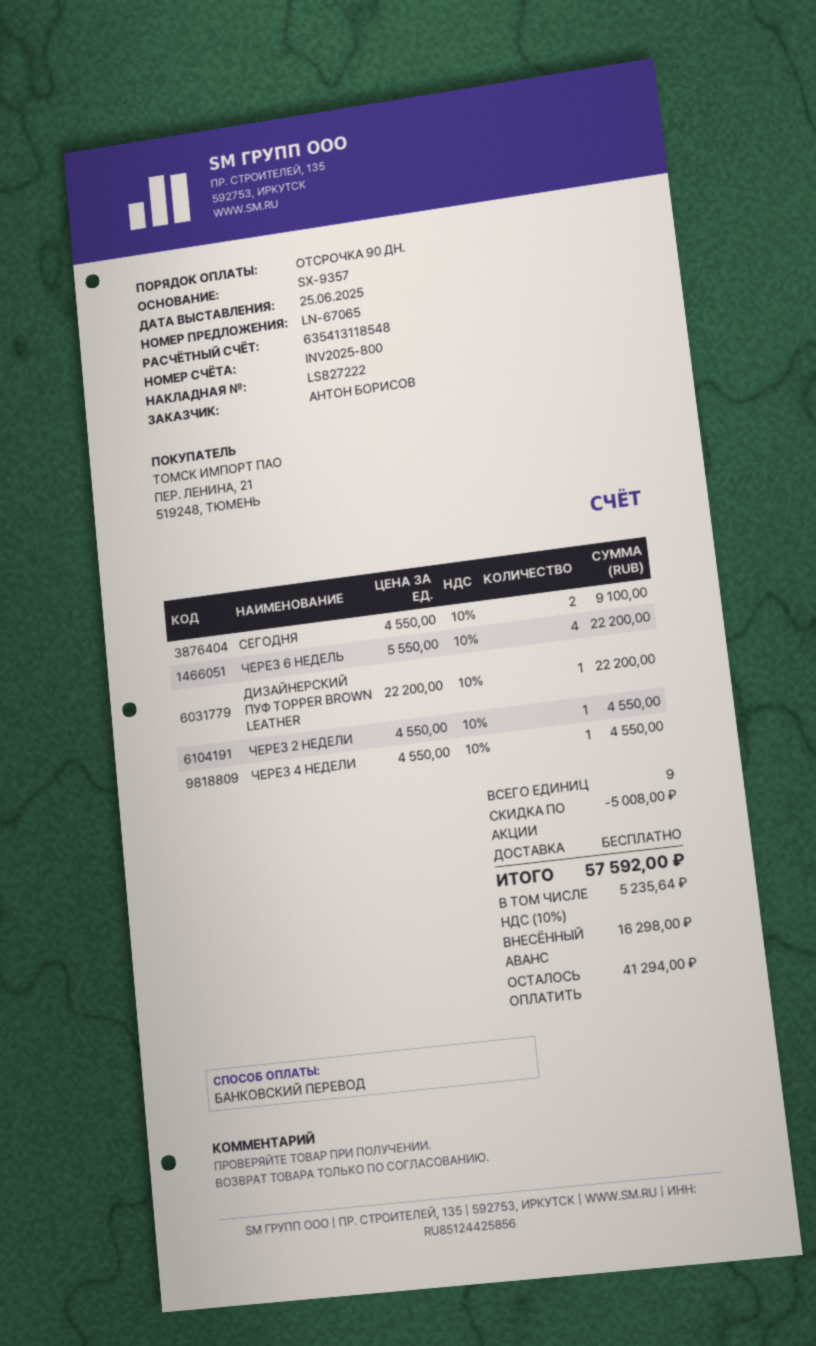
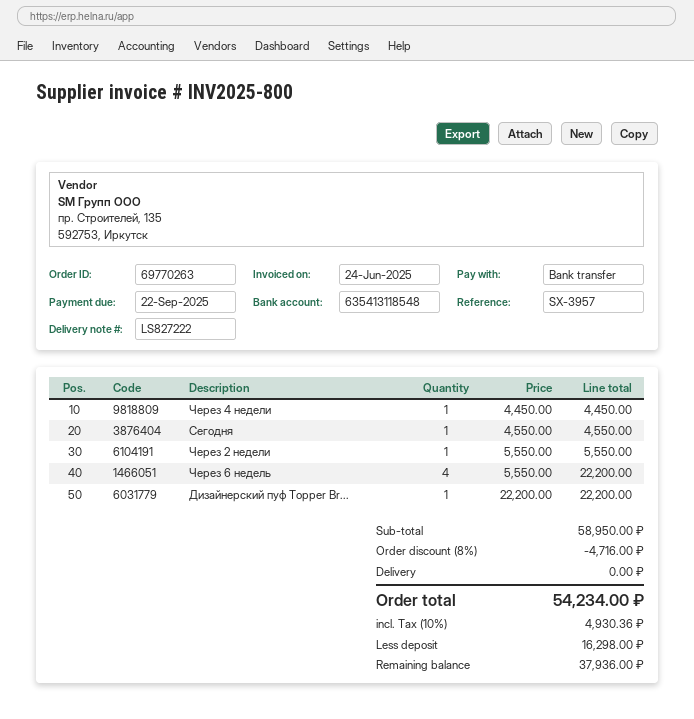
invoice date: 2025-06-25 -> 2025-06-24
reference: SX-9357 -> SX-3957
СЕГОДНЯ: 2 x 4550.00 = 9100.00 -> 1 x 4550.00 = 4550.00
ЧЕРЕЗ 2 НЕДЕЛИ: 1 x 4550.00 = 4550.00 -> 1 x 5550.00 = 5550.00
ЧЕРЕЗ 4 НЕДЕЛИ: 1 x 4550.00 = 4550.00 -> 1 x 4450.00 = 4450.00
discount: 5008.00 -> 4716.00
tax: 10% = 5235.64 -> 10% = 4930.36
total: 57592.00 -> 54234.00
balance: 41294.00 -> 37936.00

